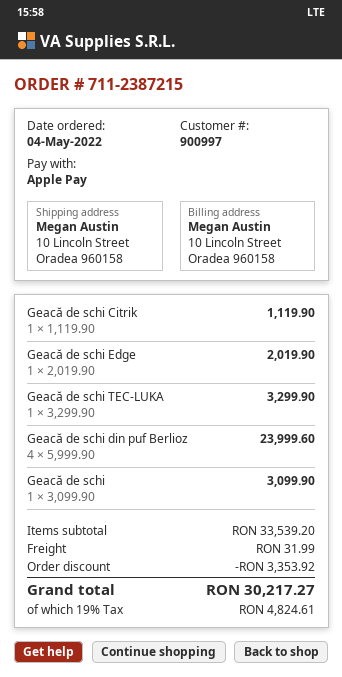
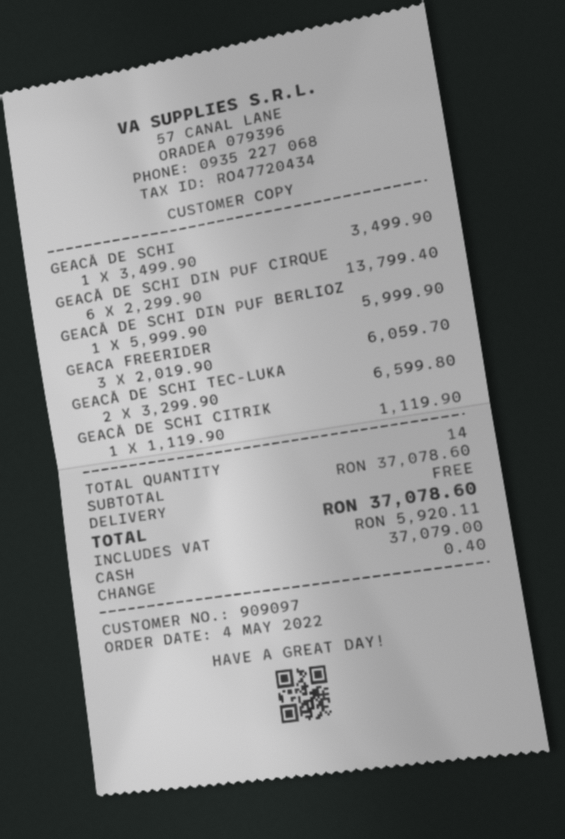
customer number: 900997 -> 909097
payment method: Apple Pay -> cash
Geacă de schi Edge: 1 x 2019.90 = 2019.90 -> none
Geacă de schi TEC-LUKA: 1 x 3299.90 = 3299.90 -> 2 x 3299.90 = 6599.80
Geacă de schi din puf Berlioz: 4 x 5999.90 = 23999.60 -> 1 x 5999.90 = 5999.90
Geacă de schi: 1 x 3099.90 = 3099.90 -> 1 x 3499.90 = 3499.90
GEACĂ DE SCHI DIN PUF CIRQUE: none -> 6 x 2299.90 = 13799.40
GEACA FREERIDER: none -> 3 x 2019.90 = 6059.70
subtotal: 33539.20 -> 37078.60
discount: 3353.92 -> none
shipping: 31.99 -> 0.00
tax: 4824.61 -> 5920.11
total: 30217.27 -> 37078.60

